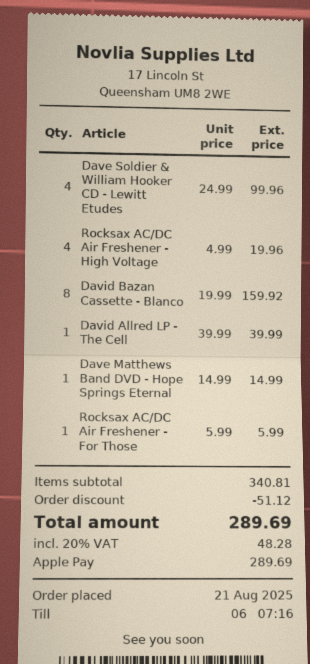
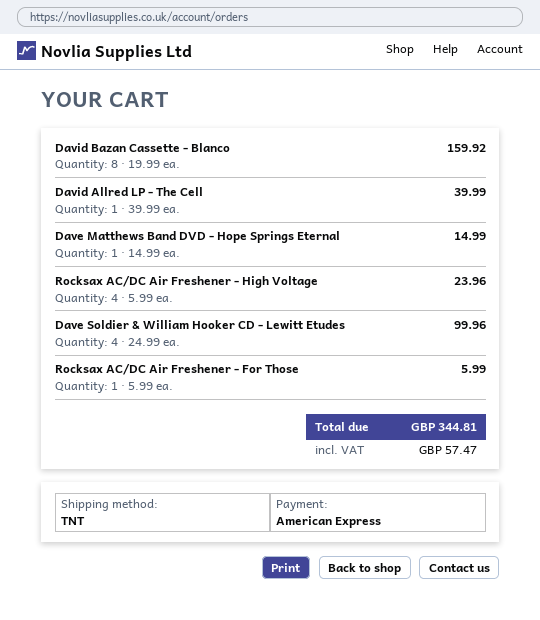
payment method: Apple Pay -> American Express
Rocksax AC/DC Air Freshener - High Voltage: 4 x 4.99 = 19.96 -> 4 x 5.99 = 23.96
discount: 51.12 -> none
tax: 48.28 -> 57.47
total: 289.69 -> 344.81

